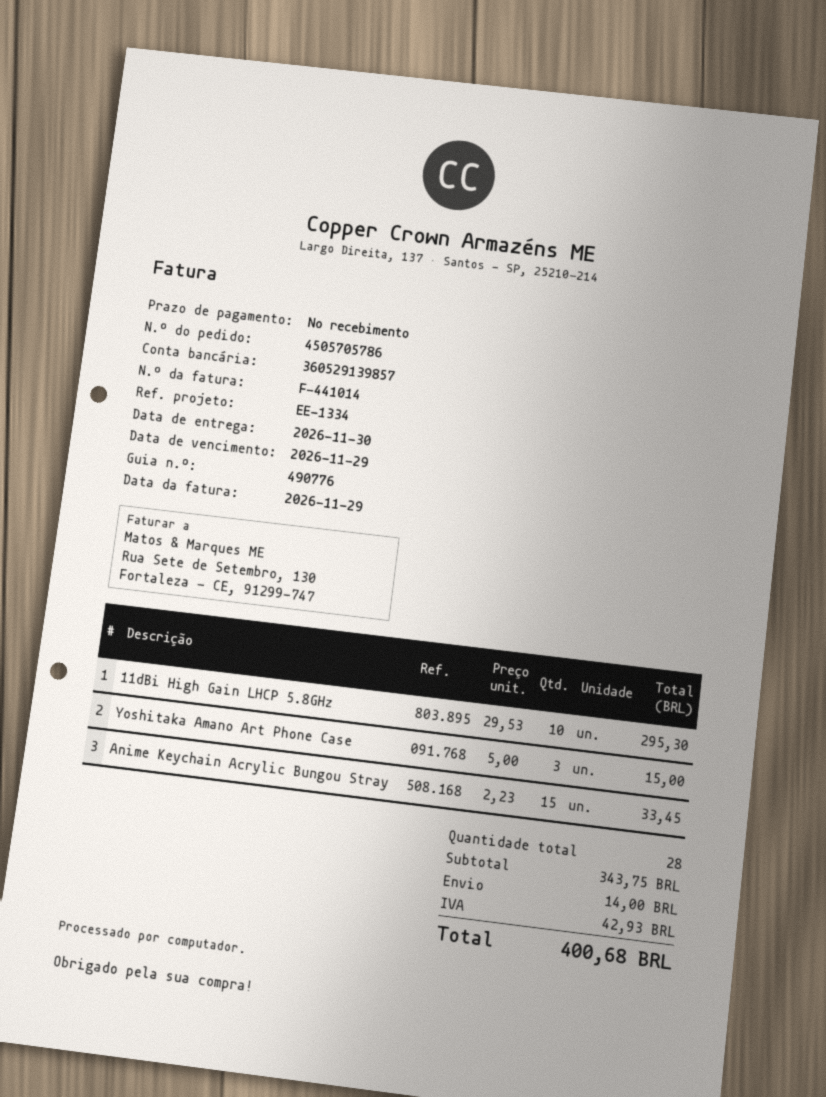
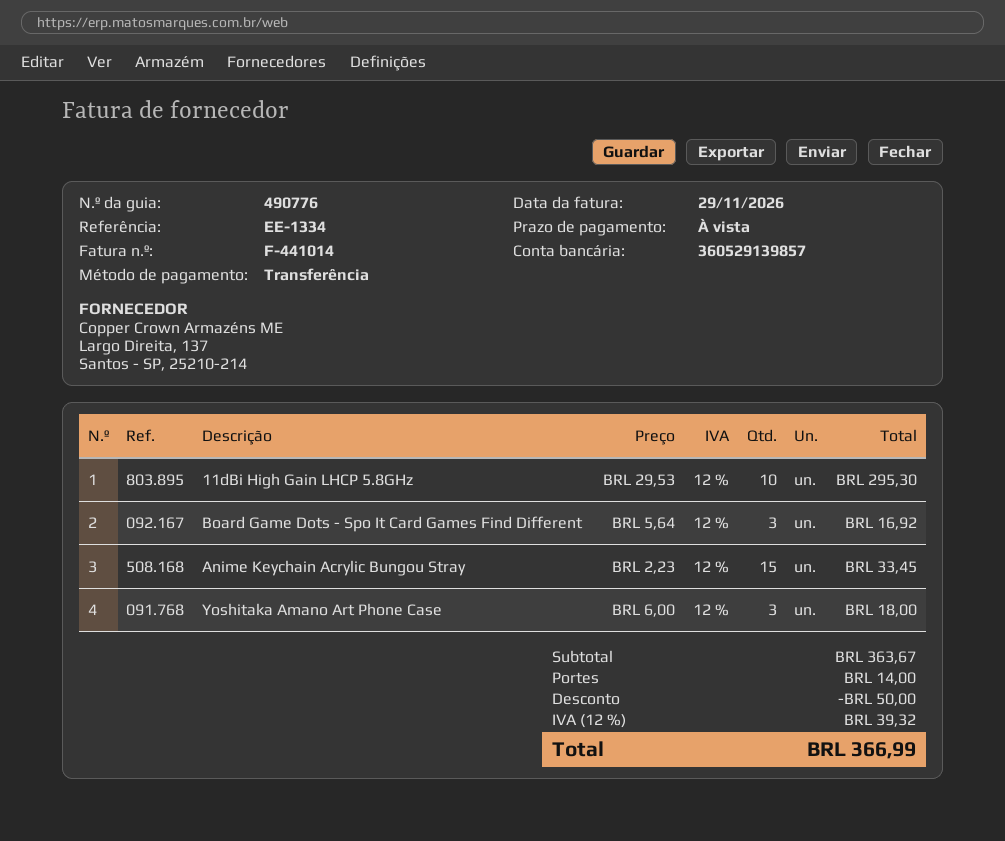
Yoshitaka Amano Art Phone Case: 3 x 5.00 = 15.00 -> 3 x 6.00 = 18.00
Board Game Dots - Spo It Card Games Find Different: none -> 3 x 5.64 = 16.92
subtotal: 343.75 -> 363.67
discount: none -> 50.00
tax: 42.93 -> 39.32
total: 400.68 -> 366.99

